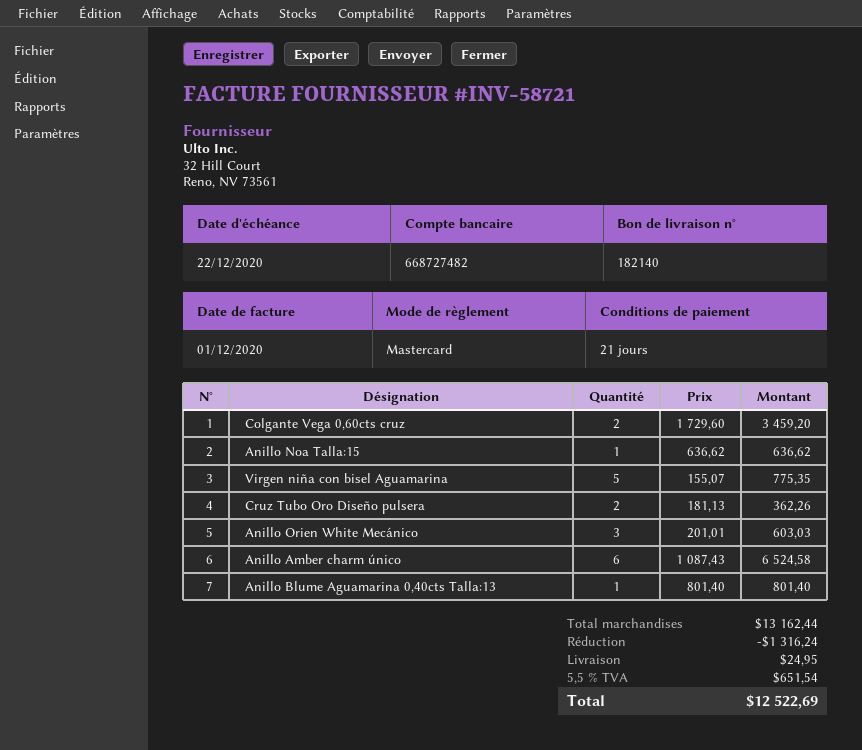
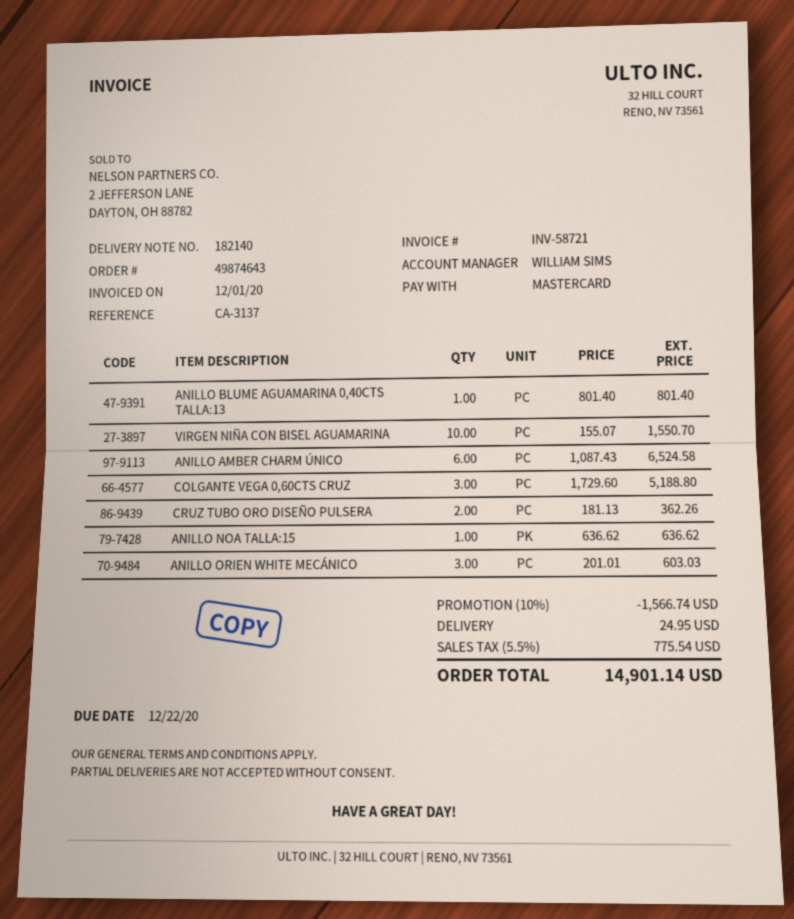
Colgante Vega 0,60cts cruz: 2 x 1729.60 = 3459.20 -> 3 x 1729.60 = 5188.80
Virgen niña con bisel Aguamarina: 5 x 155.07 = 775.35 -> 10 x 155.07 = 1550.70
discount: 1316.24 -> 1566.74
tax: 5.5% = 651.54 -> 5.5% = 775.54
total: 12522.69 -> 14901.14

